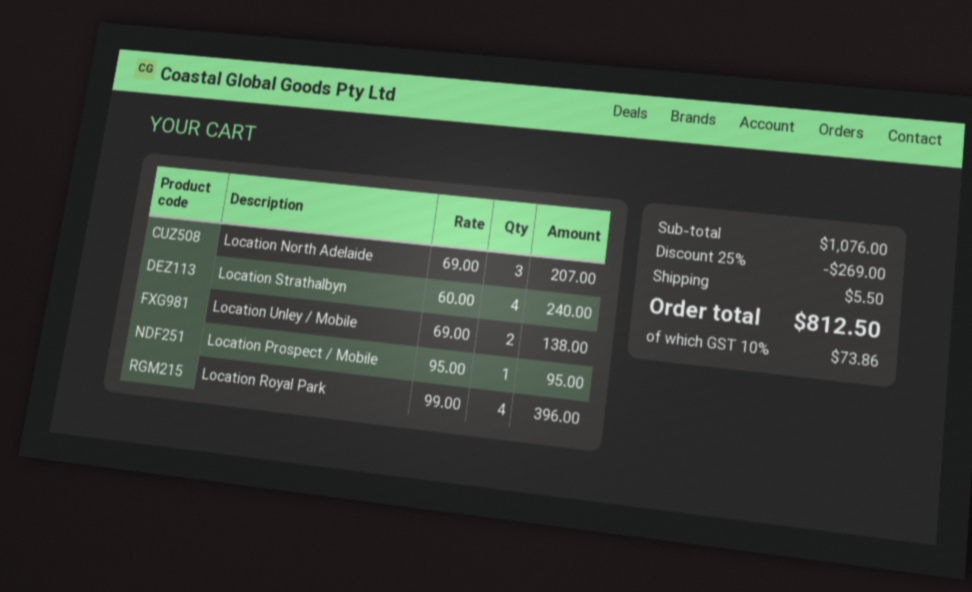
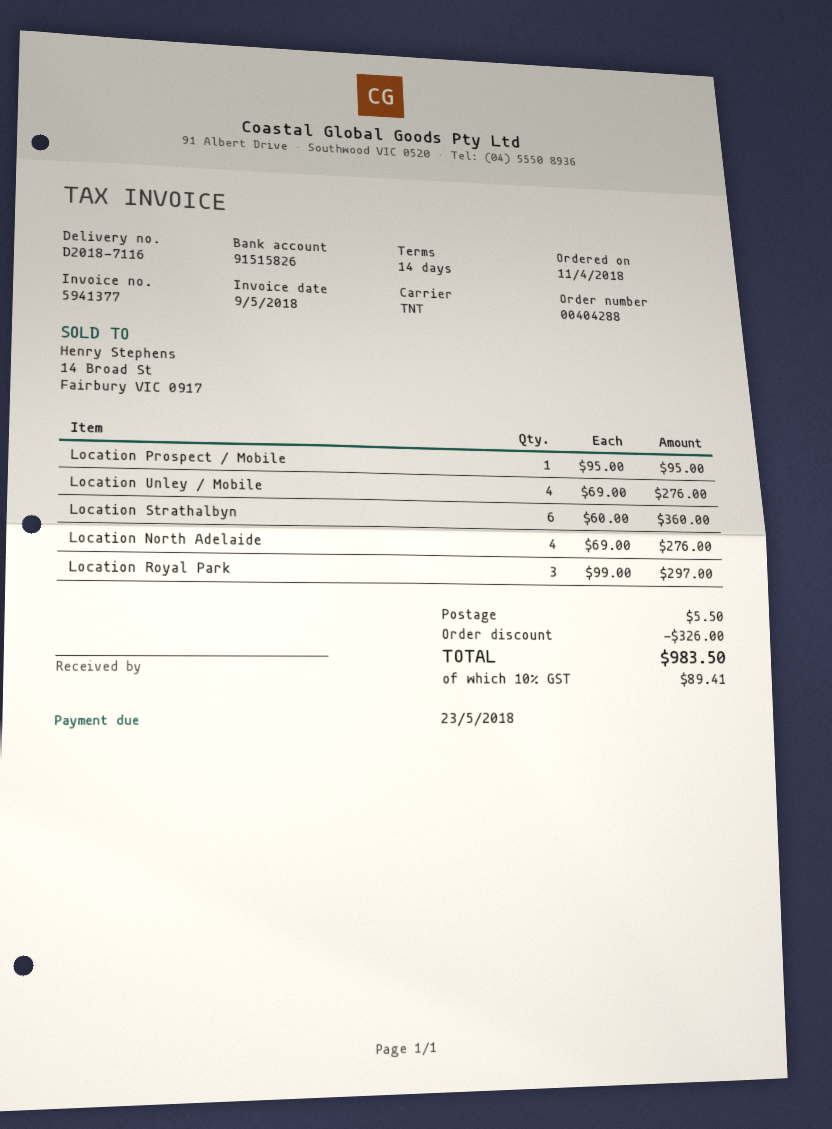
Location North Adelaide: 3 x 69.00 = 207.00 -> 4 x 69.00 = 276.00
Location Strathalbyn: 4 x 60.00 = 240.00 -> 6 x 60.00 = 360.00
Location Unley / Mobile: 2 x 69.00 = 138.00 -> 4 x 69.00 = 276.00
Location Royal Park: 4 x 99.00 = 396.00 -> 3 x 99.00 = 297.00
discount: 269.00 -> 326.00
tax: 10% = 73.86 -> 10% = 89.41
total: 812.50 -> 983.50

